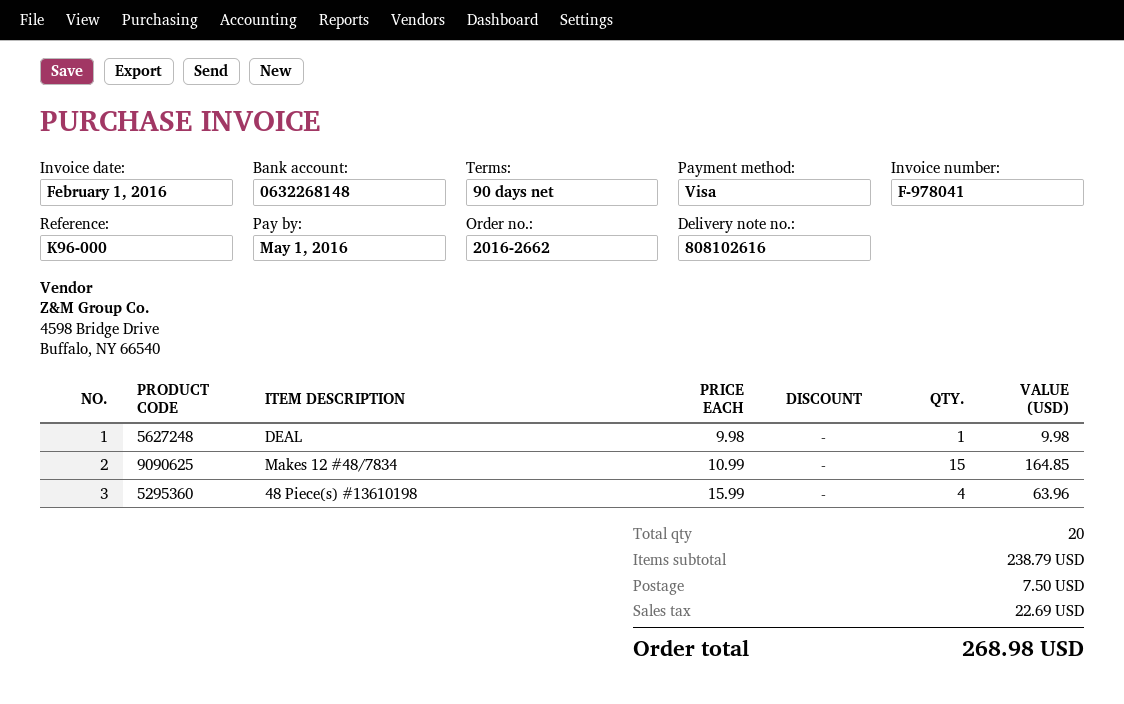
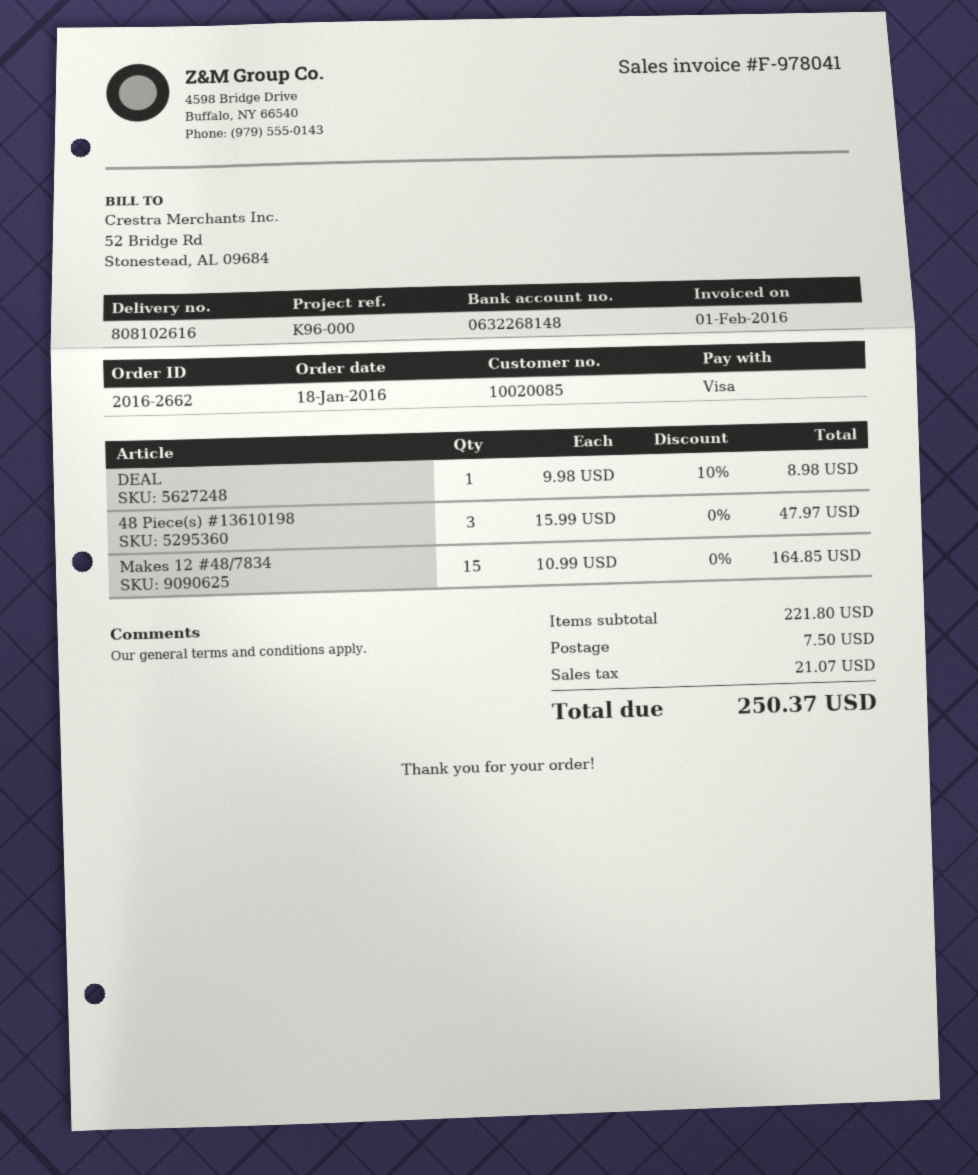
DEAL: 1 x 9.98 = 9.98 -> 1 x 9.98 - 10% = 8.98
48 Piece(s) #13610198: 4 x 15.99 = 63.96 -> 3 x 15.99 = 47.97
subtotal: 238.79 -> 221.80
tax: 22.69 -> 21.07
total: 268.98 -> 250.37

